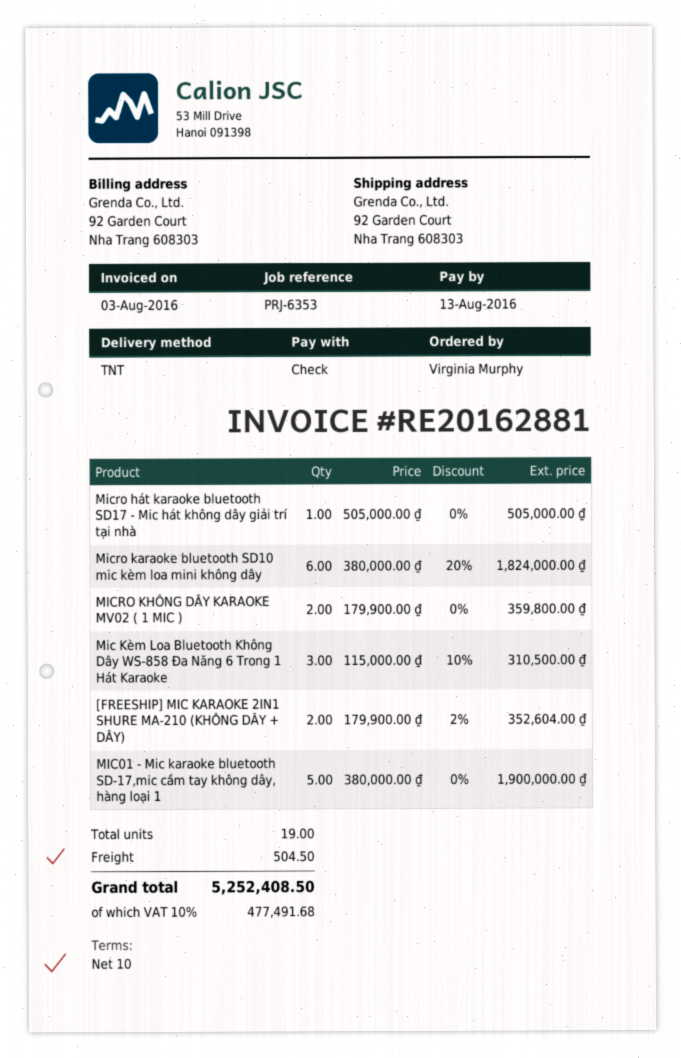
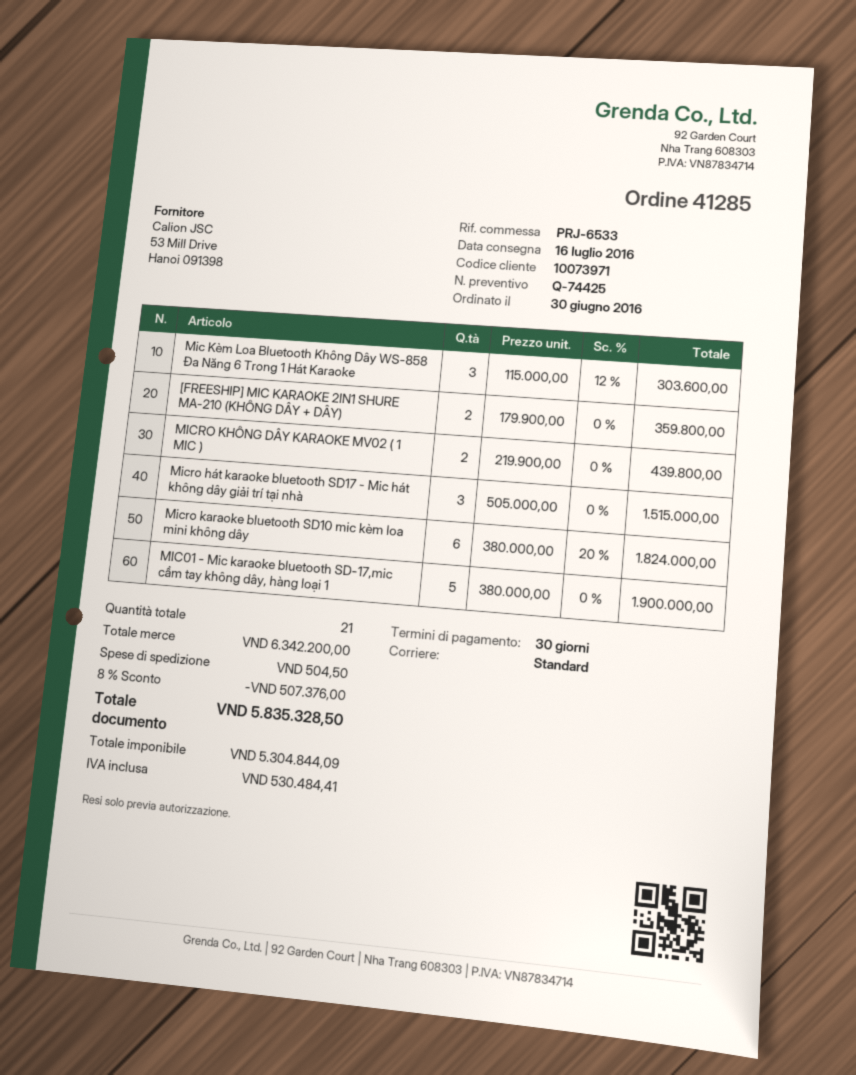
payment terms: 10 days -> 30 days
reference: PRJ-6353 -> PRJ-6533
shipping method: TNT -> standard
Micro hát karaoke bluetooth SD17 - Mic hát không dây giải trí tại nhà: 1 x 505000.00 = 505000.00 -> 3 x 505000.00 = 1515000.00
MICRO KHÔNG DÂY KARAOKE MV02 ( 1 MIC ): 2 x 179900.00 = 359800.00 -> 2 x 219900.00 = 439800.00
Mic Kèm Loa Bluetooth Không Dây WS-858 Đa Năng 6 Trong 1 Hát Karaoke: 3 x 115000.00 - 10% = 310500.00 -> 3 x 115000.00 - 12% = 303600.00
[FREESHIP] MIC KARAOKE 2IN1 SHURE MA-210 (KHÔNG DÂY + DÂY): 2 x 179900.00 - 2% = 352604.00 -> 2 x 179900.00 = 359800.00
total quantity: 19 -> 21
discount: none -> 8% = 507376.00
tax: 477491.68 -> 530484.41
total: 5252408.50 -> 5835328.50

